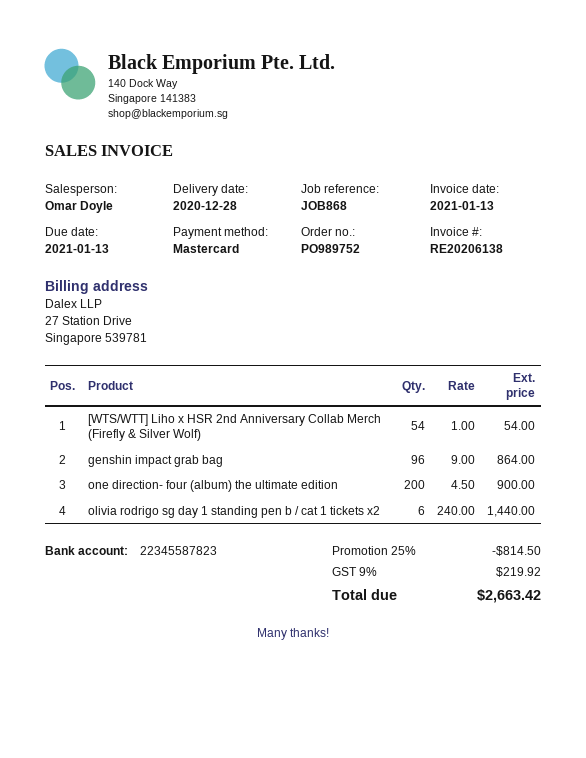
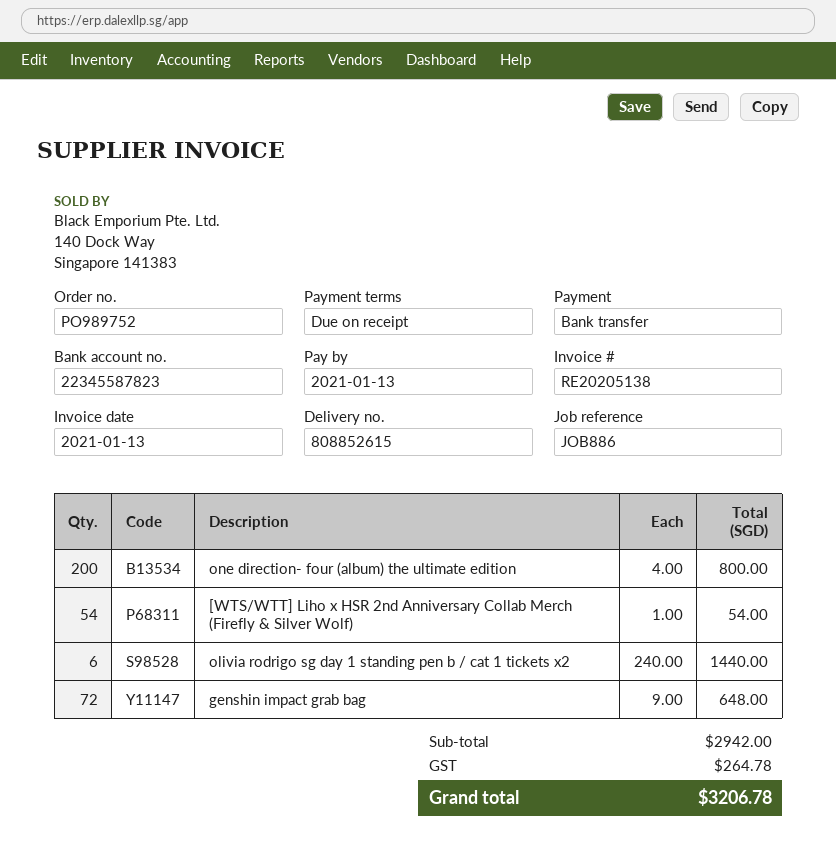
invoice number: RE20206138 -> RE20205138
reference: JOB868 -> JOB886
payment method: Mastercard -> bank transfer
genshin impact grab bag: 96 x 9.00 = 864.00 -> 72 x 9.00 = 648.00
one direction- four (album) the ultimate edition: 200 x 4.50 = 900.00 -> 200 x 4.00 = 800.00
discount: 25% = 814.50 -> none
tax: 219.92 -> 264.78
total: 2663.42 -> 3206.78

